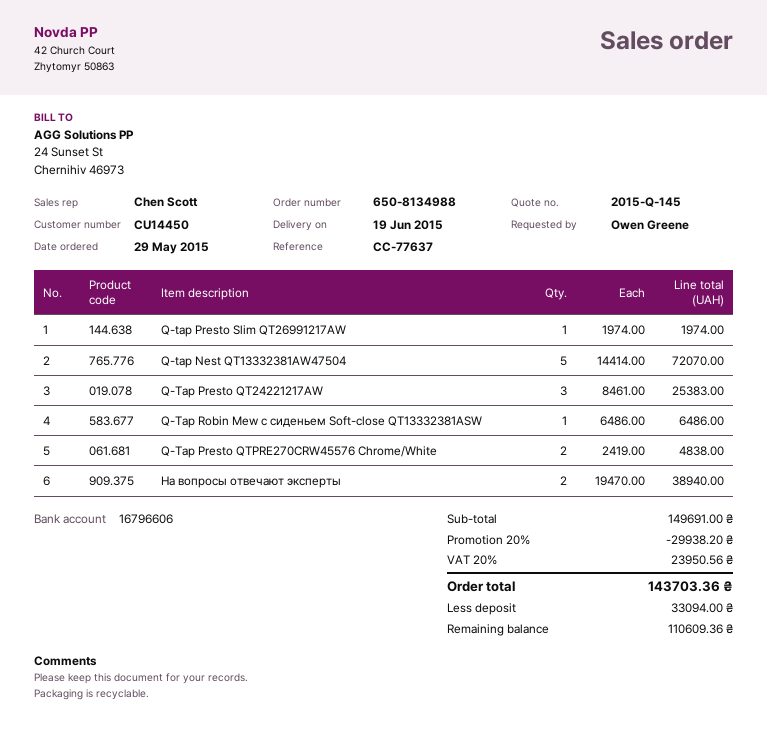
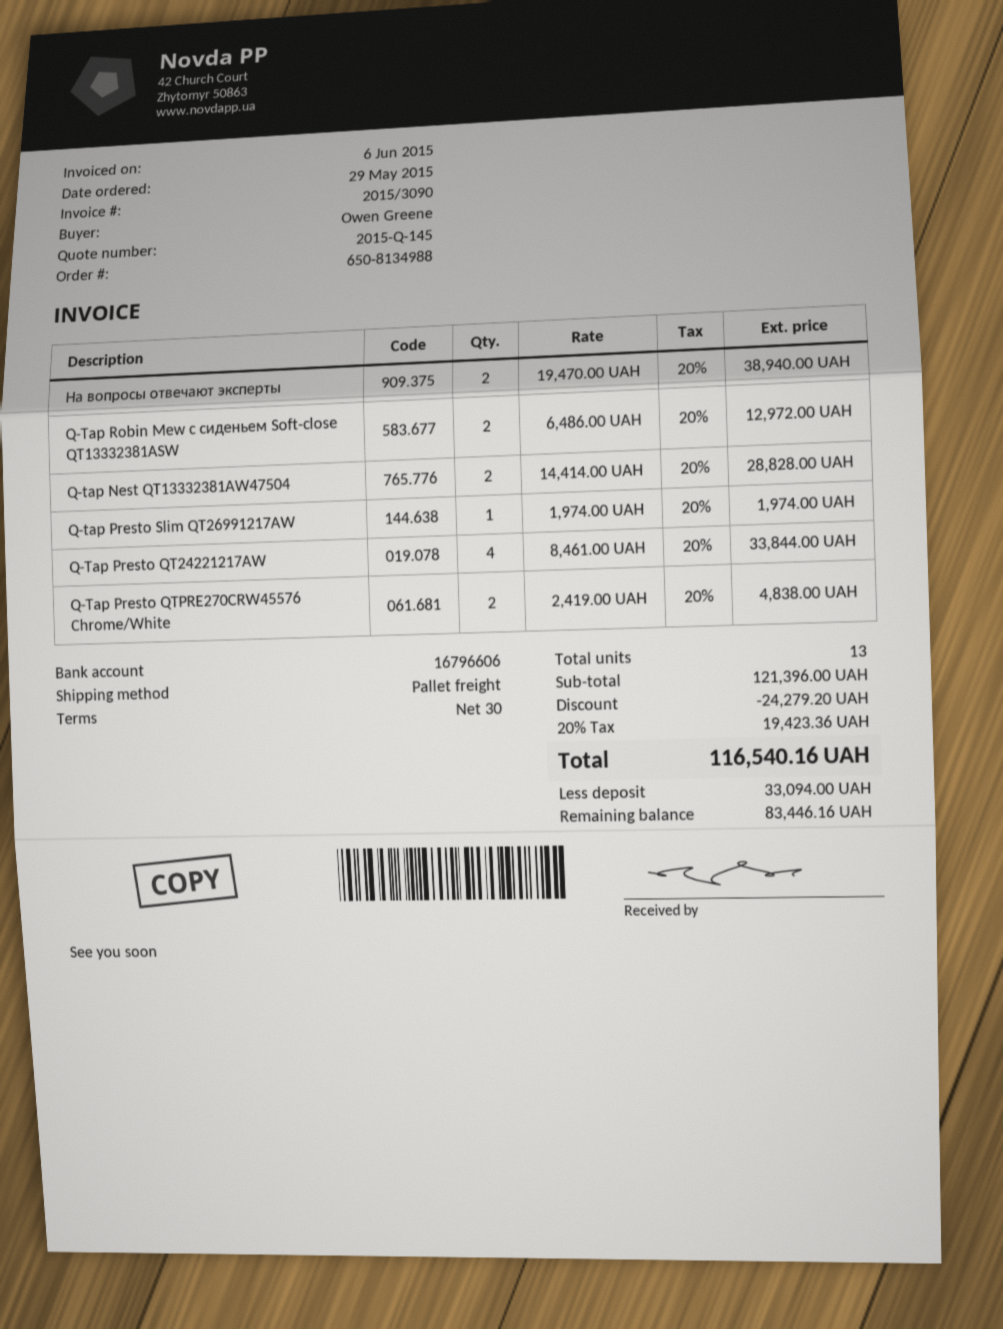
Q-tap Nest QT13332381AW47504: 5 x 14414.00 = 72070.00 -> 2 x 14414.00 = 28828.00
Q-Tap Presto QT24221217AW: 3 x 8461.00 = 25383.00 -> 4 x 8461.00 = 33844.00
Q-Tap Robin Mew с сиденьем Soft-close QT13332381ASW: 1 x 6486.00 = 6486.00 -> 2 x 6486.00 = 12972.00
subtotal: 149691.00 -> 121396.00
discount: 29938.20 -> 24279.20
tax: 20% = 23950.56 -> 20% = 19423.36
total: 143703.36 -> 116540.16
balance: 110609.36 -> 83446.16

